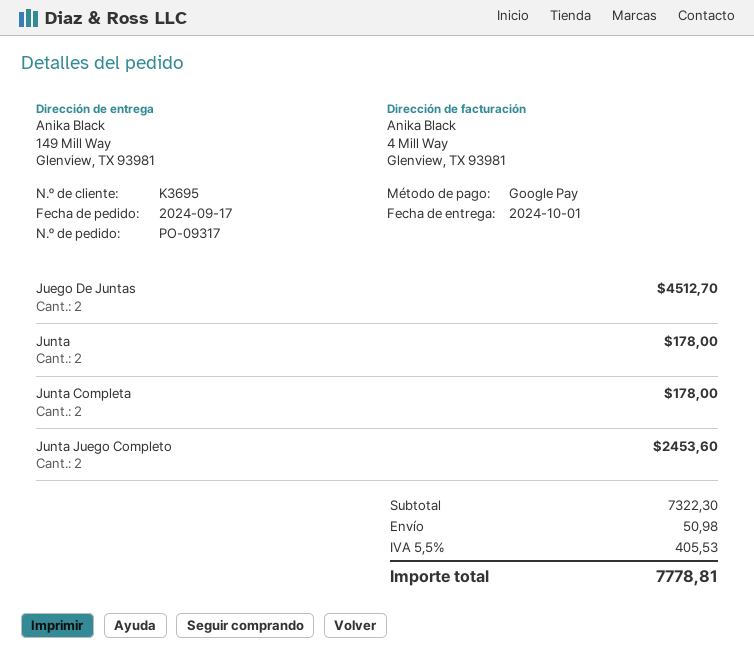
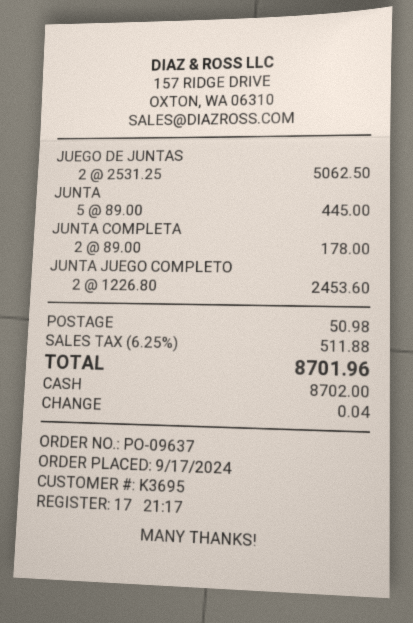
order number: PO-09317 -> PO-09637
payment method: Google Pay -> cash
Juego De Juntas: 2 for 4512.70 -> 2 for 5062.50
Junta: 2 for 178.00 -> 5 for 445.00
tax: 5.5% = 405.53 -> 6.25% = 511.88
total: 7778.81 -> 8701.96

